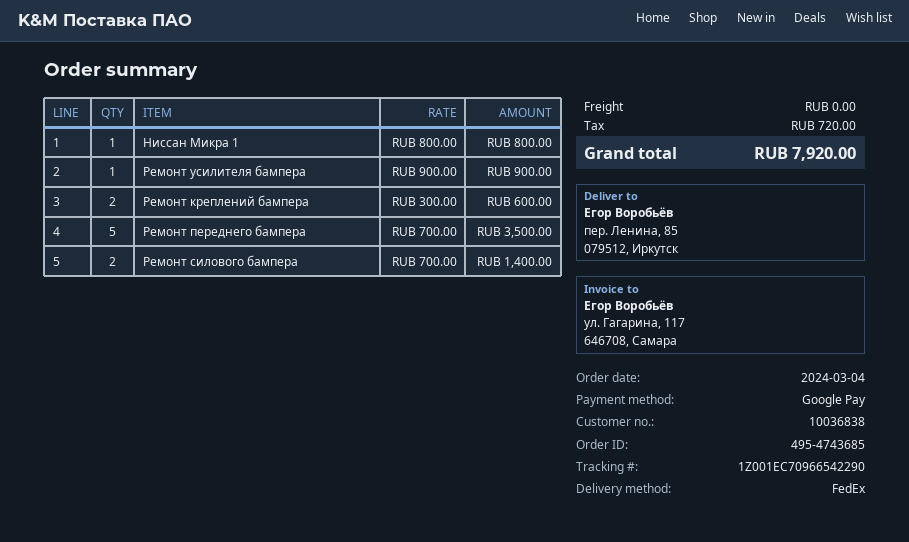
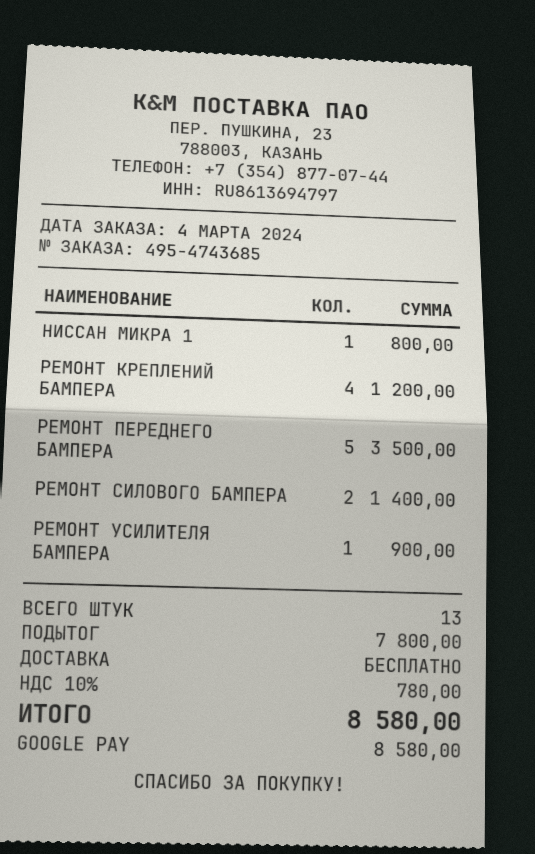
Ремонт креплений бампера: 2 for 600.00 -> 4 for 1200.00
tax: 720.00 -> 780.00
total: 7920.00 -> 8580.00

